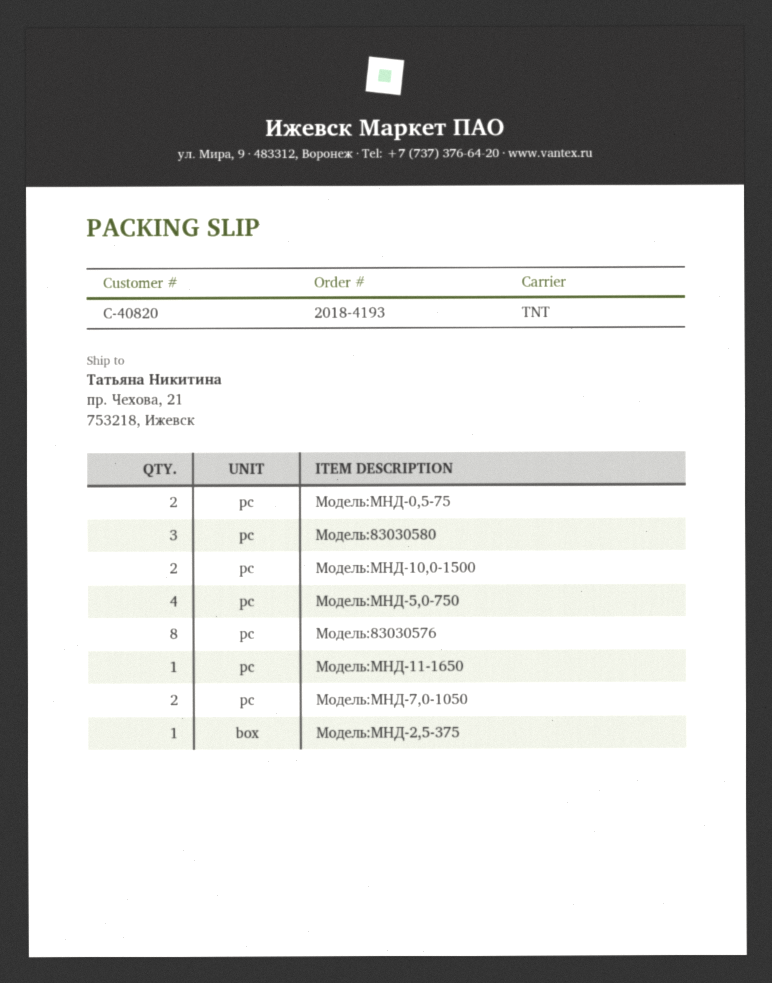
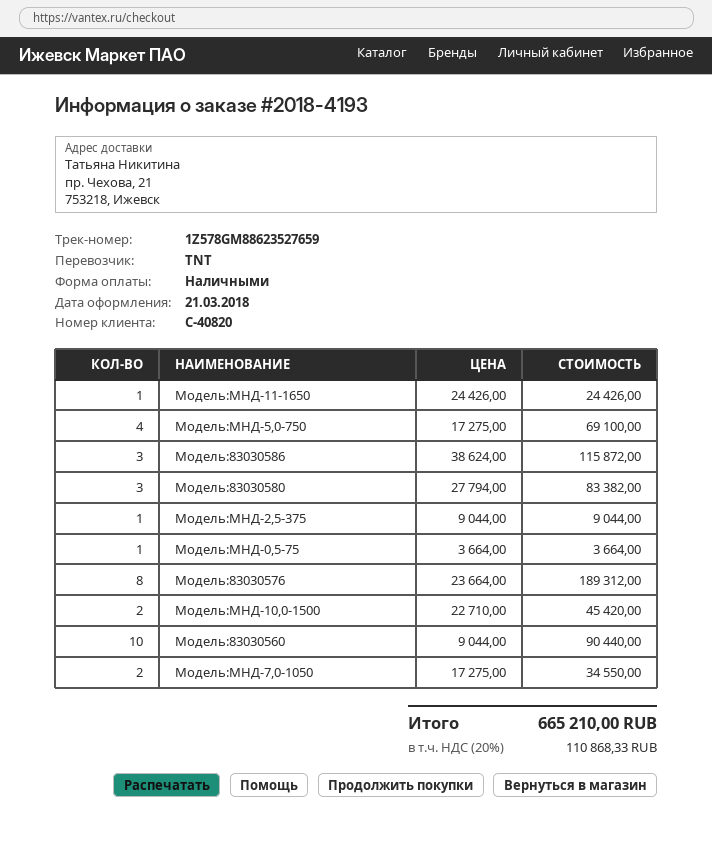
Модель:МНД-0,5-75: 2 -> 1
Модель:83030586: none -> 3
Модель:83030560: none -> 10

